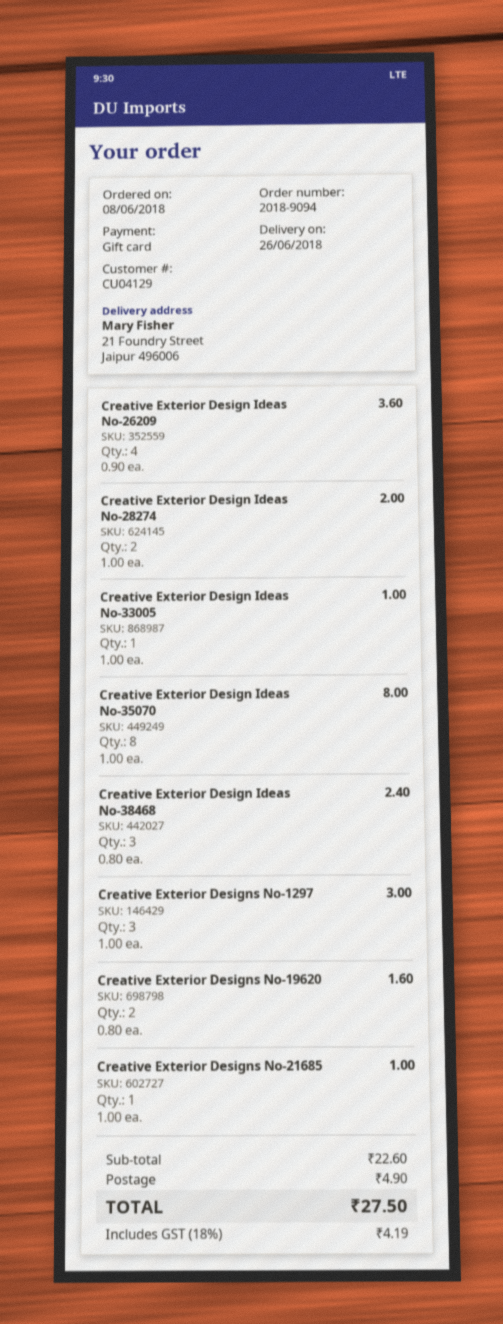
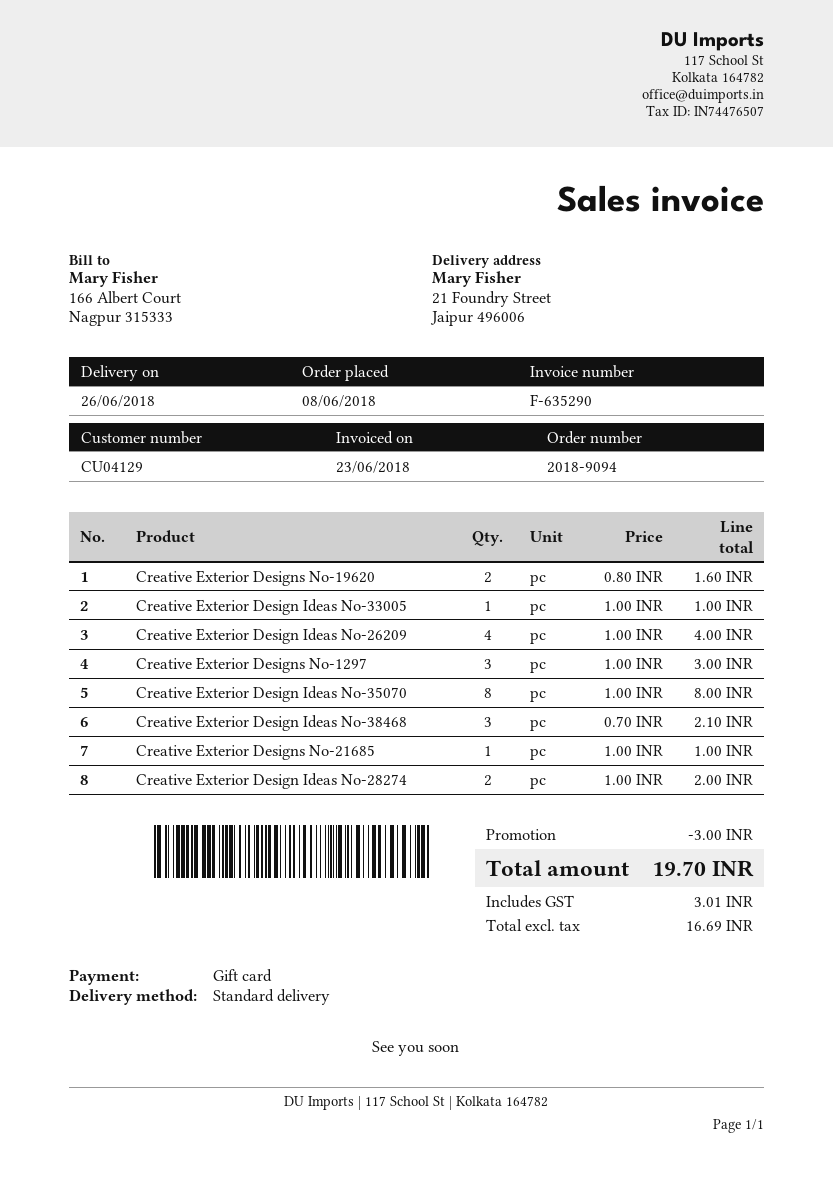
Creative Exterior Design Ideas No-26209: 4 x 0.90 = 3.60 -> 4 x 1.00 = 4.00
Creative Exterior Design Ideas No-38468: 3 x 0.80 = 2.40 -> 3 x 0.70 = 2.10
discount: none -> 3.00
shipping: 4.90 -> none
tax: 4.19 -> 3.01
total: 27.50 -> 19.70

